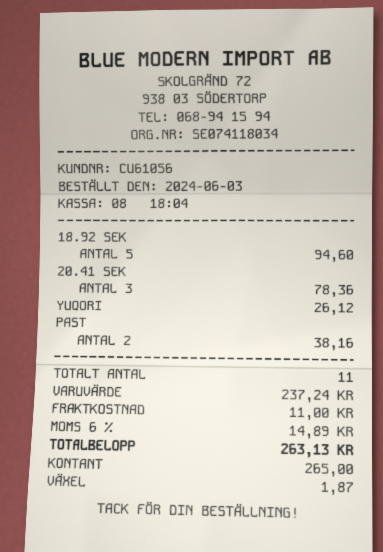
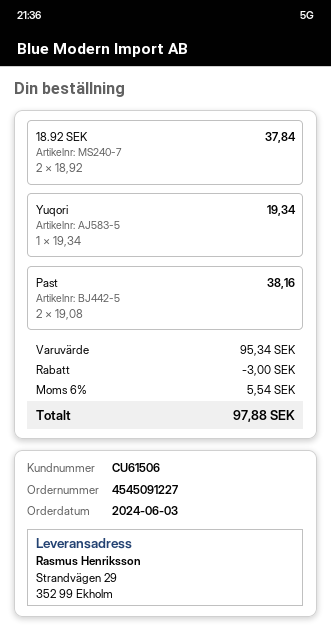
customer number: CU61056 -> CU61506
18.92 SEK: 5 for 94.60 -> 2 for 37.84
20.41 SEK: 3 for 78.36 -> none
YUQORI: 1 for 26.12 -> 1 for 19.34
subtotal: 237.24 -> 95.34
discount: none -> 3.00
shipping: 11.00 -> none
tax: 6% = 14.89 -> 6% = 5.54
total: 263.13 -> 97.88

